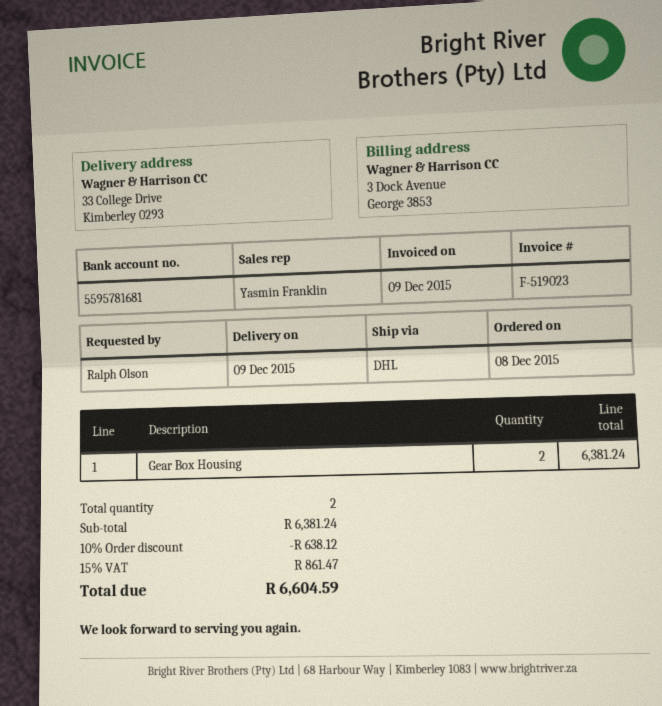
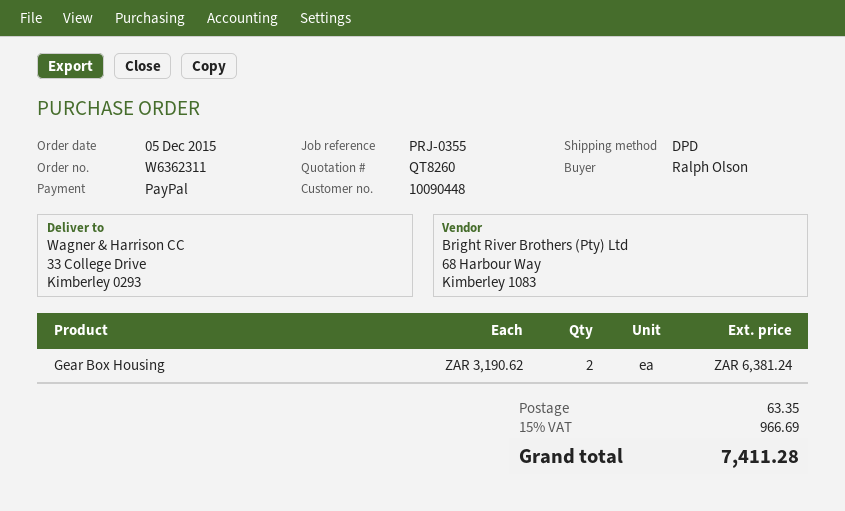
order date: 2015-12-08 -> 2015-12-05
shipping method: DHL -> DPD
discount: 10% = 638.12 -> none
shipping: none -> 63.35
tax: 15% = 861.47 -> 15% = 966.69
total: 6604.59 -> 7411.28

